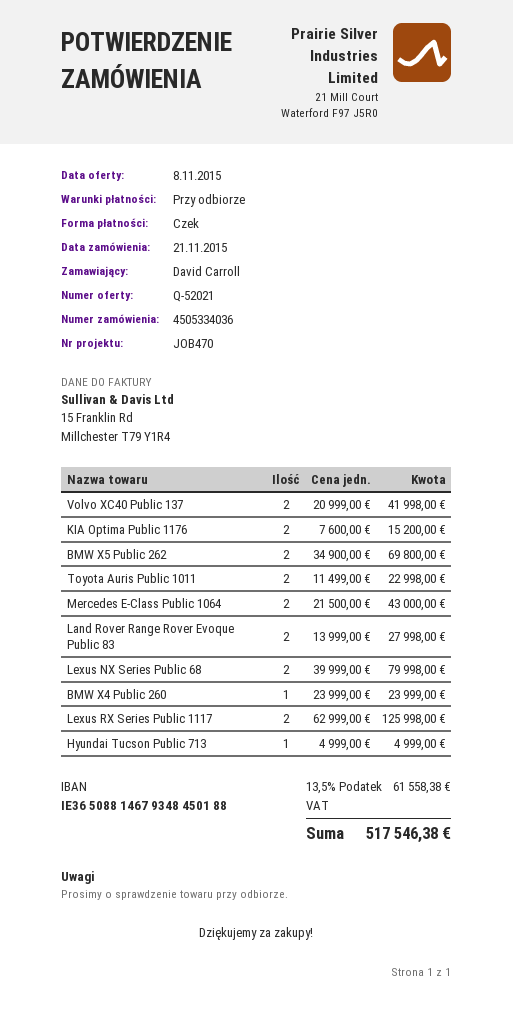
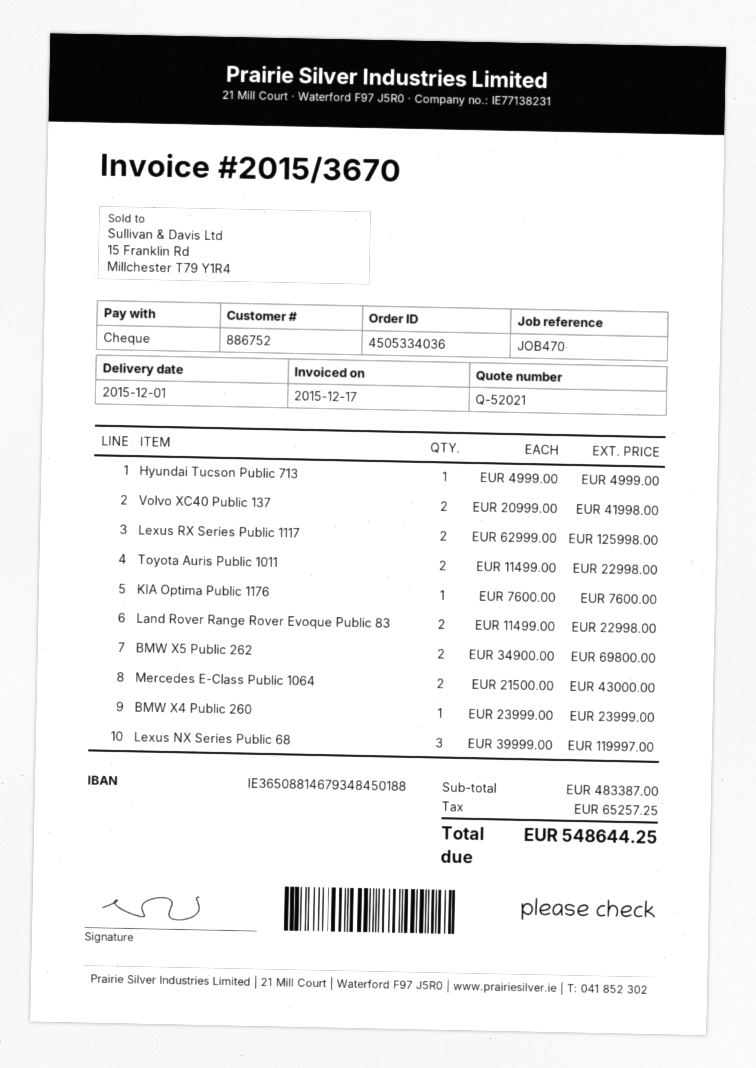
KIA Optima Public 1176: 2 x 7600.00 = 15200.00 -> 1 x 7600.00 = 7600.00
Land Rover Range Rover Evoque Public 83: 2 x 13999.00 = 27998.00 -> 2 x 11499.00 = 22998.00
Lexus NX Series Public 68: 2 x 39999.00 = 79998.00 -> 3 x 39999.00 = 119997.00
tax: 61558.38 -> 65257.25
total: 517546.38 -> 548644.25

